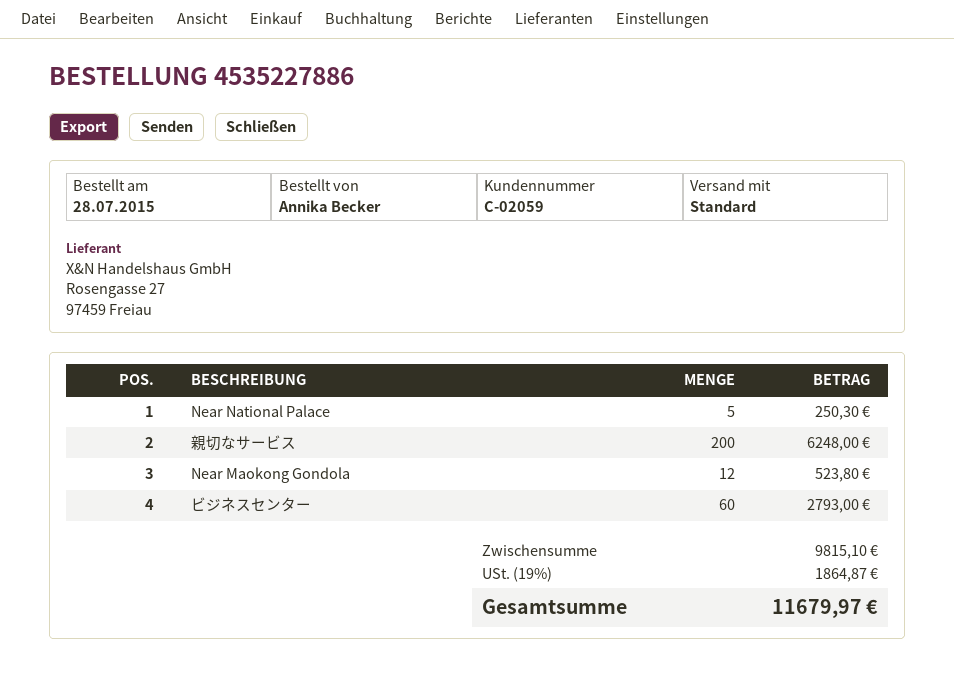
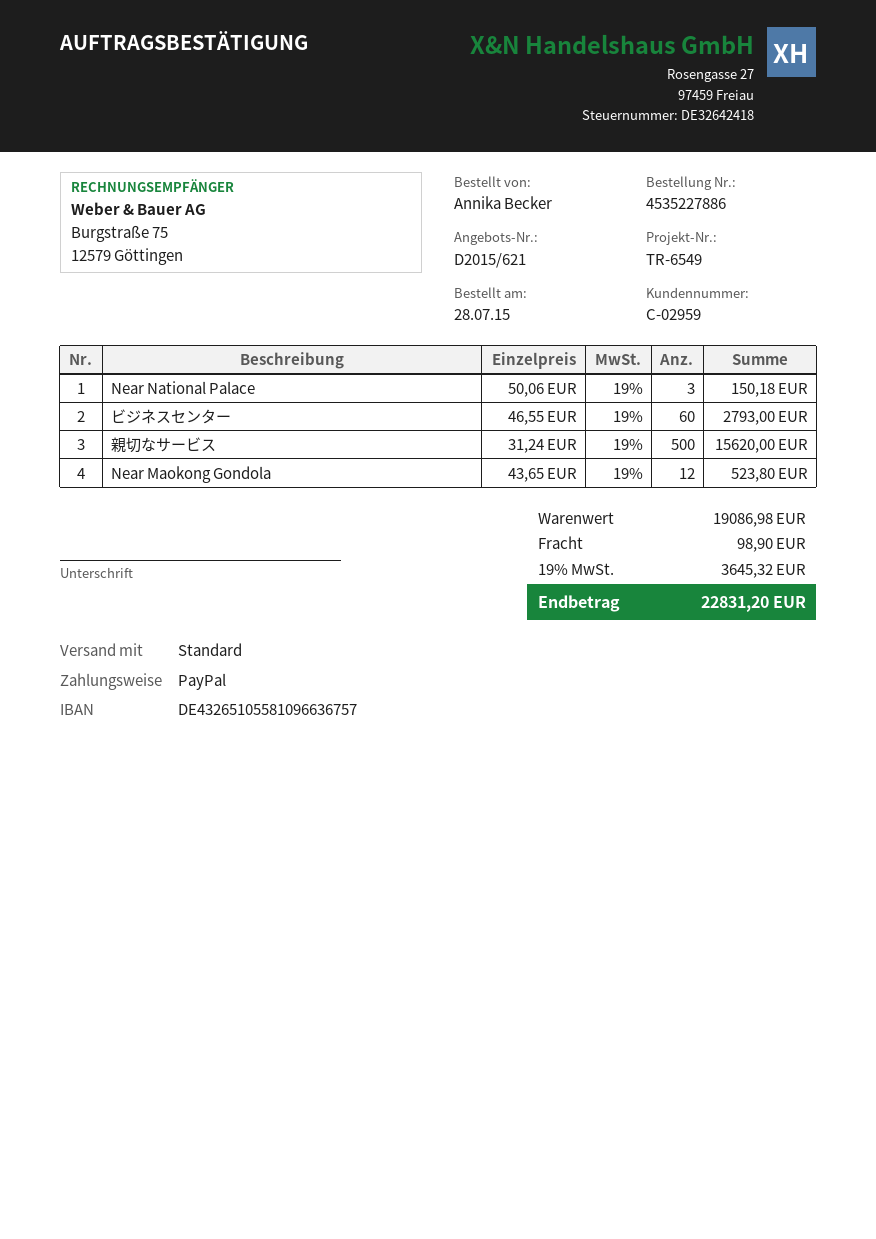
customer number: C-02059 -> C-02959
Near National Palace: 5 for 250.30 -> 3 for 150.18
親切なサービス: 200 for 6248.00 -> 500 for 15620.00
subtotal: 9815.10 -> 19086.98
shipping: none -> 98.90
tax: 19% = 1864.87 -> 19% = 3645.32
total: 11679.97 -> 22831.20

